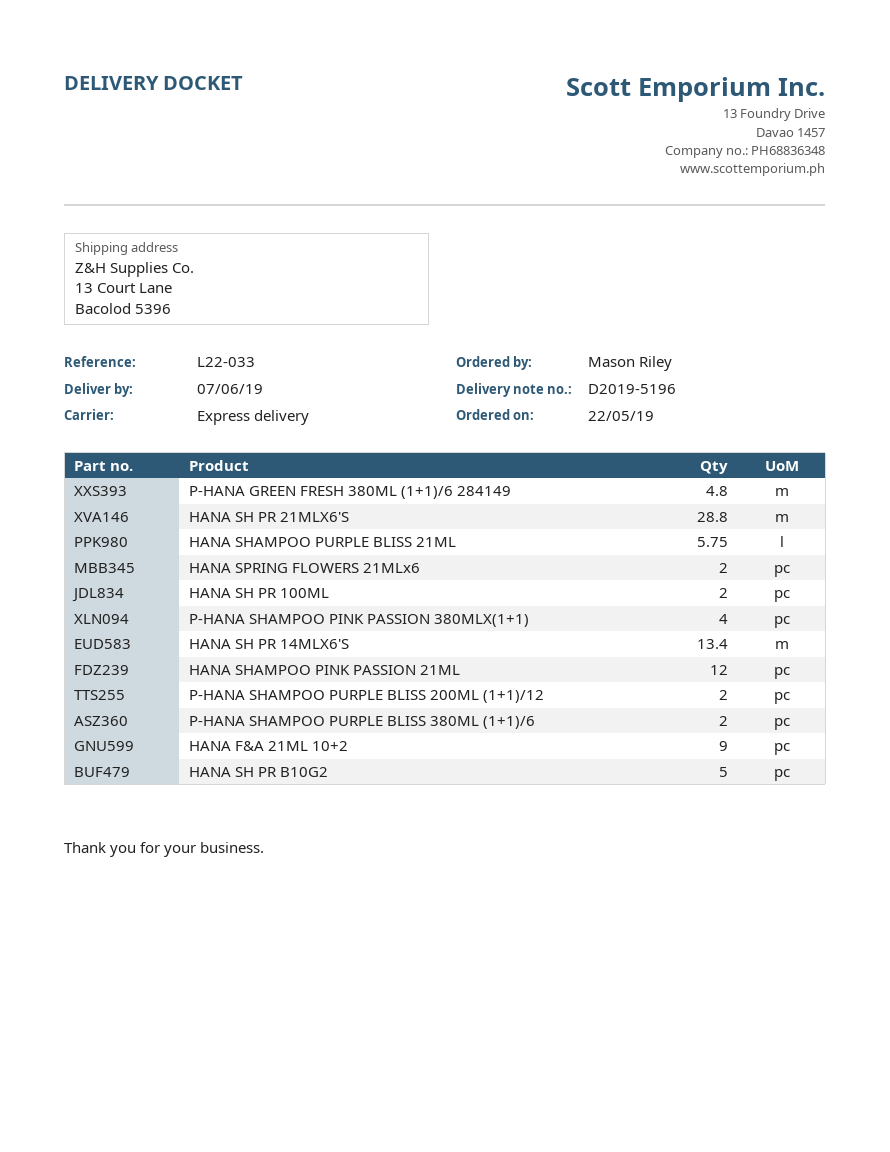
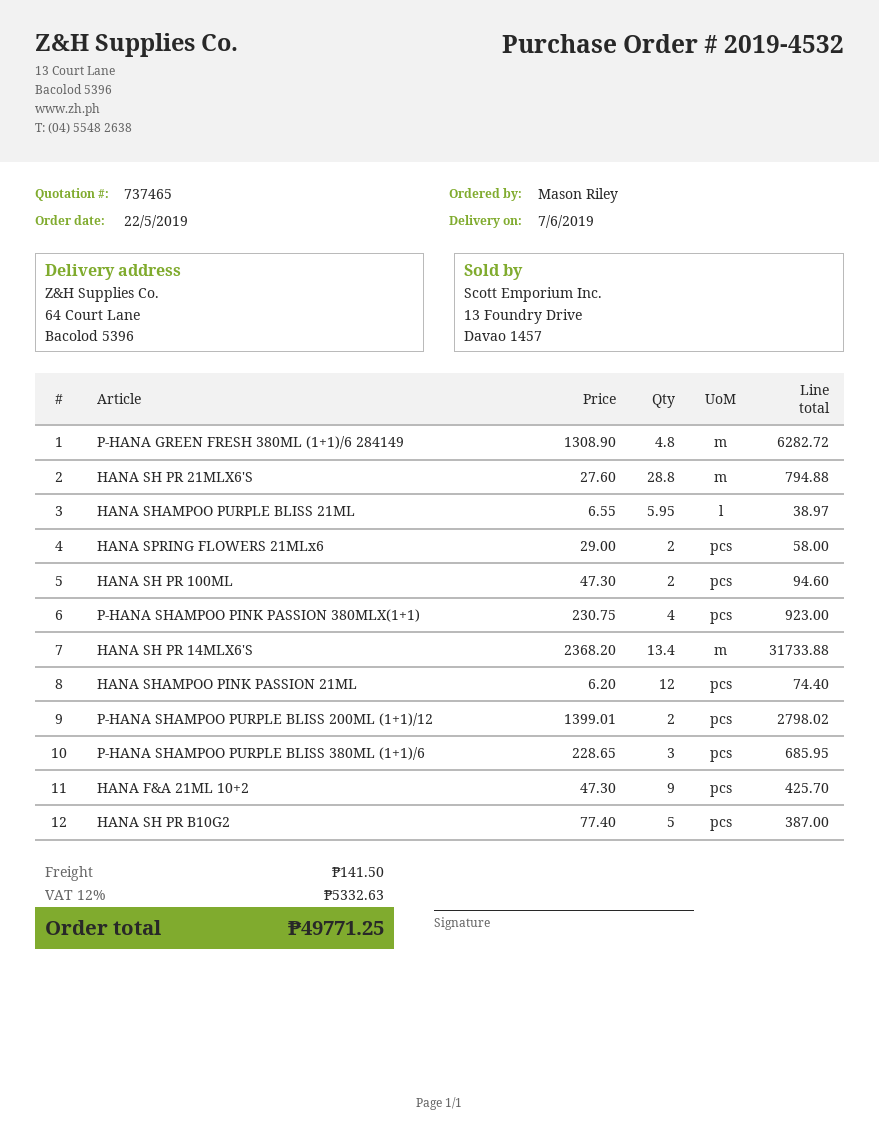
ship to: 13 Court Lane, Bacolod 5396 -> 64 Court Lane, Bacolod 5396
HANA SHAMPOO PURPLE BLISS 21ML: 5.75 -> 5.95
P-HANA SHAMPOO PURPLE BLISS 380ML (1+1)/6: 2 -> 3

